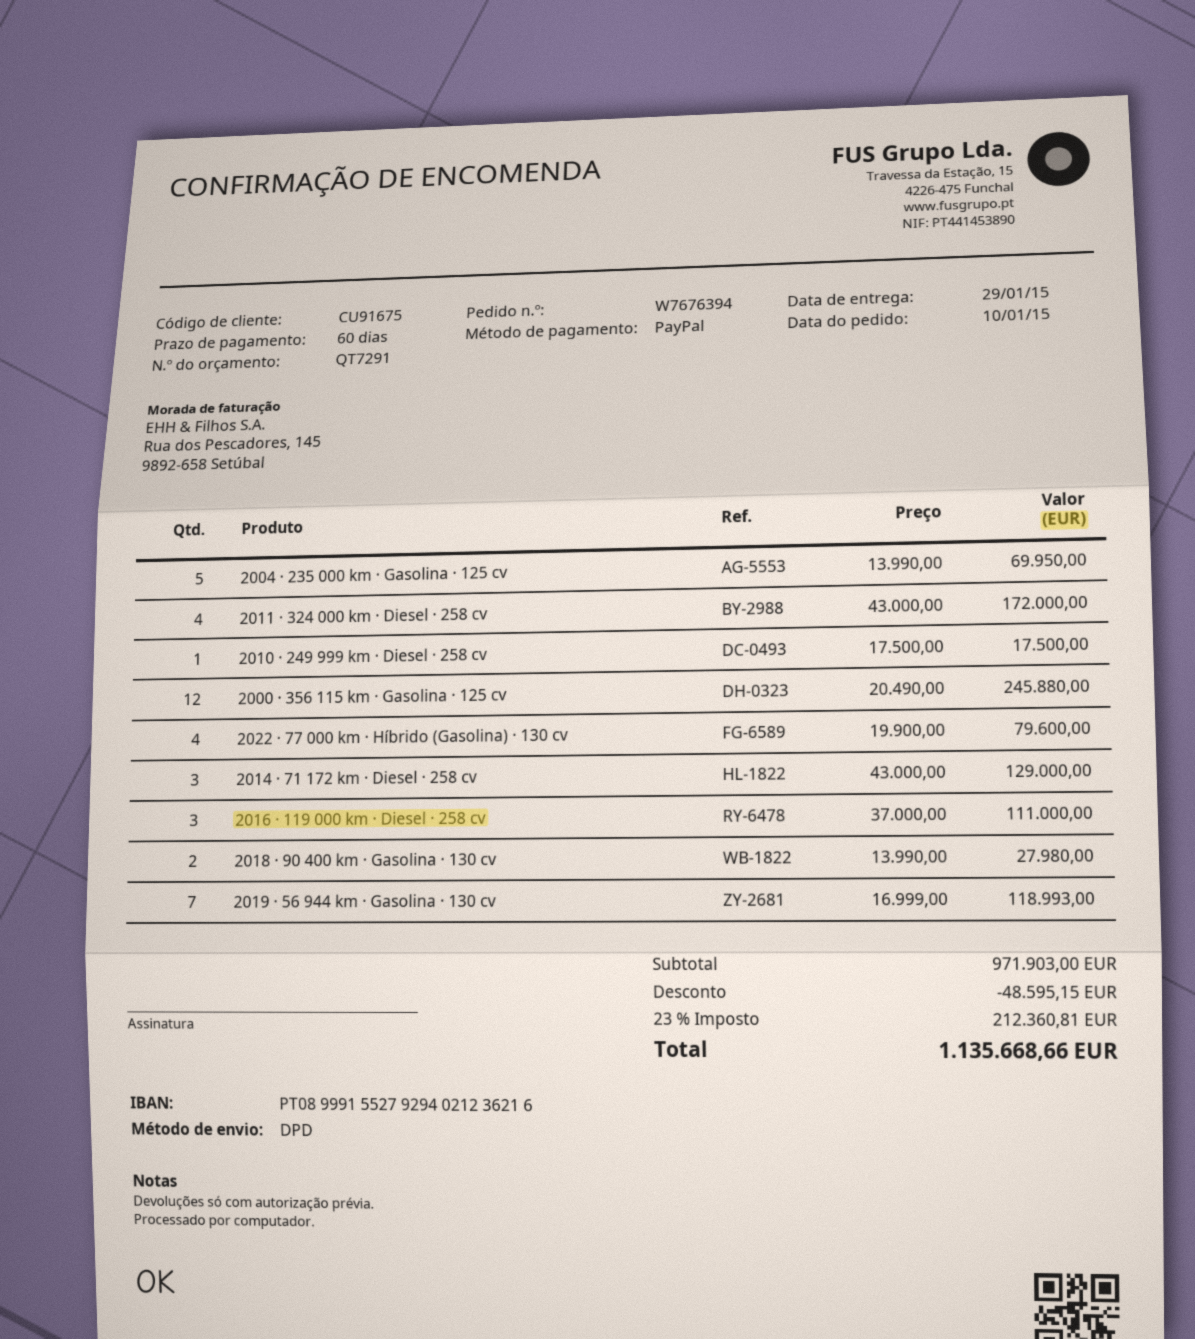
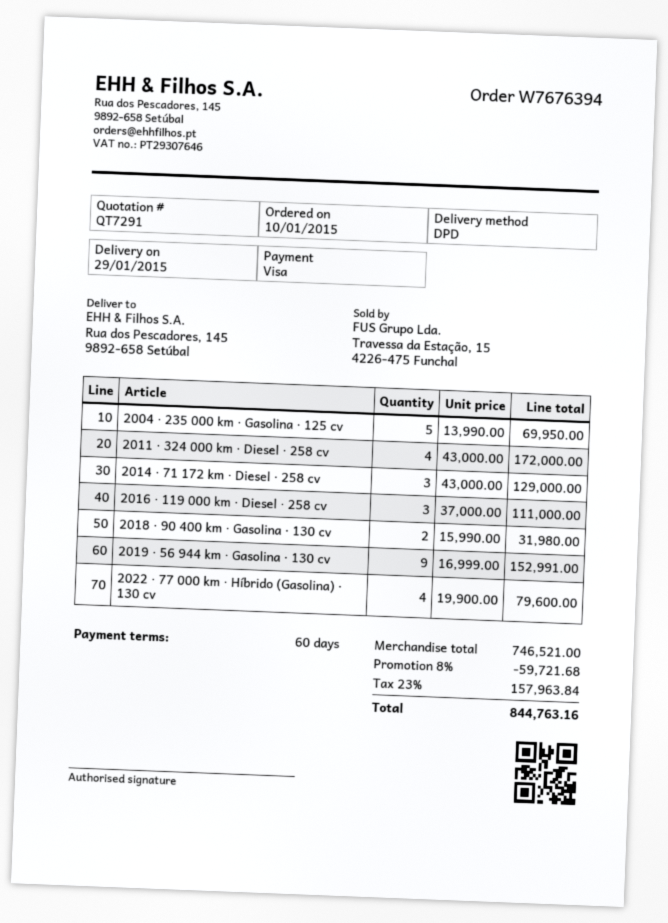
payment method: PayPal -> Visa
2010 · 249 999 km · Diesel · 258 cv: 1 x 17500.00 = 17500.00 -> none
2000 · 356 115 km · Gasolina · 125 cv: 12 x 20490.00 = 245880.00 -> none
2018 · 90 400 km · Gasolina · 130 cv: 2 x 13990.00 = 27980.00 -> 2 x 15990.00 = 31980.00
2019 · 56 944 km · Gasolina · 130 cv: 7 x 16999.00 = 118993.00 -> 9 x 16999.00 = 152991.00
subtotal: 971903.00 -> 746521.00
discount: 48595.15 -> 59721.68
tax: 23% = 212360.81 -> 23% = 157963.84
total: 1135668.66 -> 844763.16

